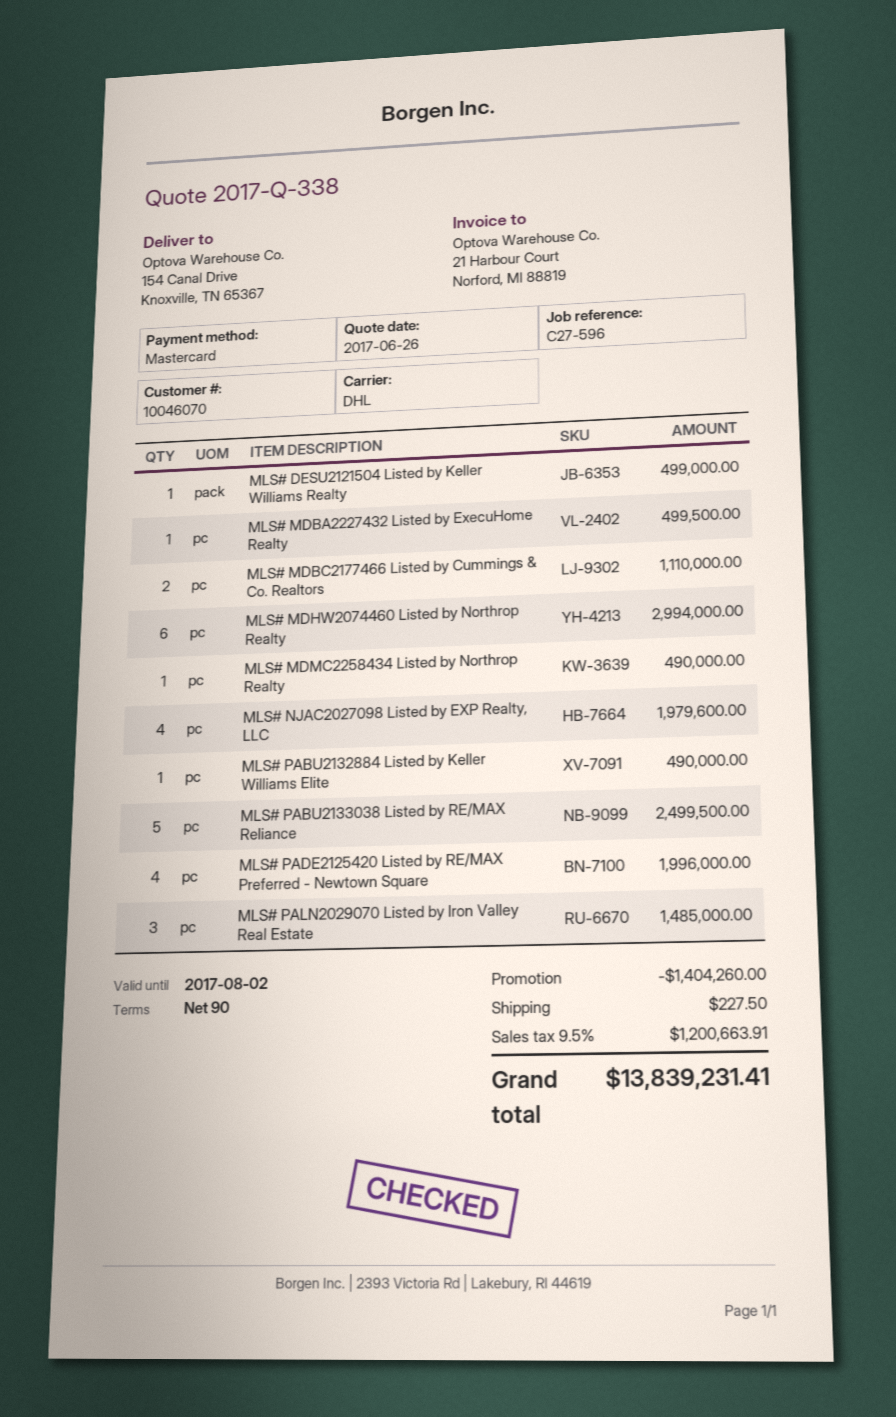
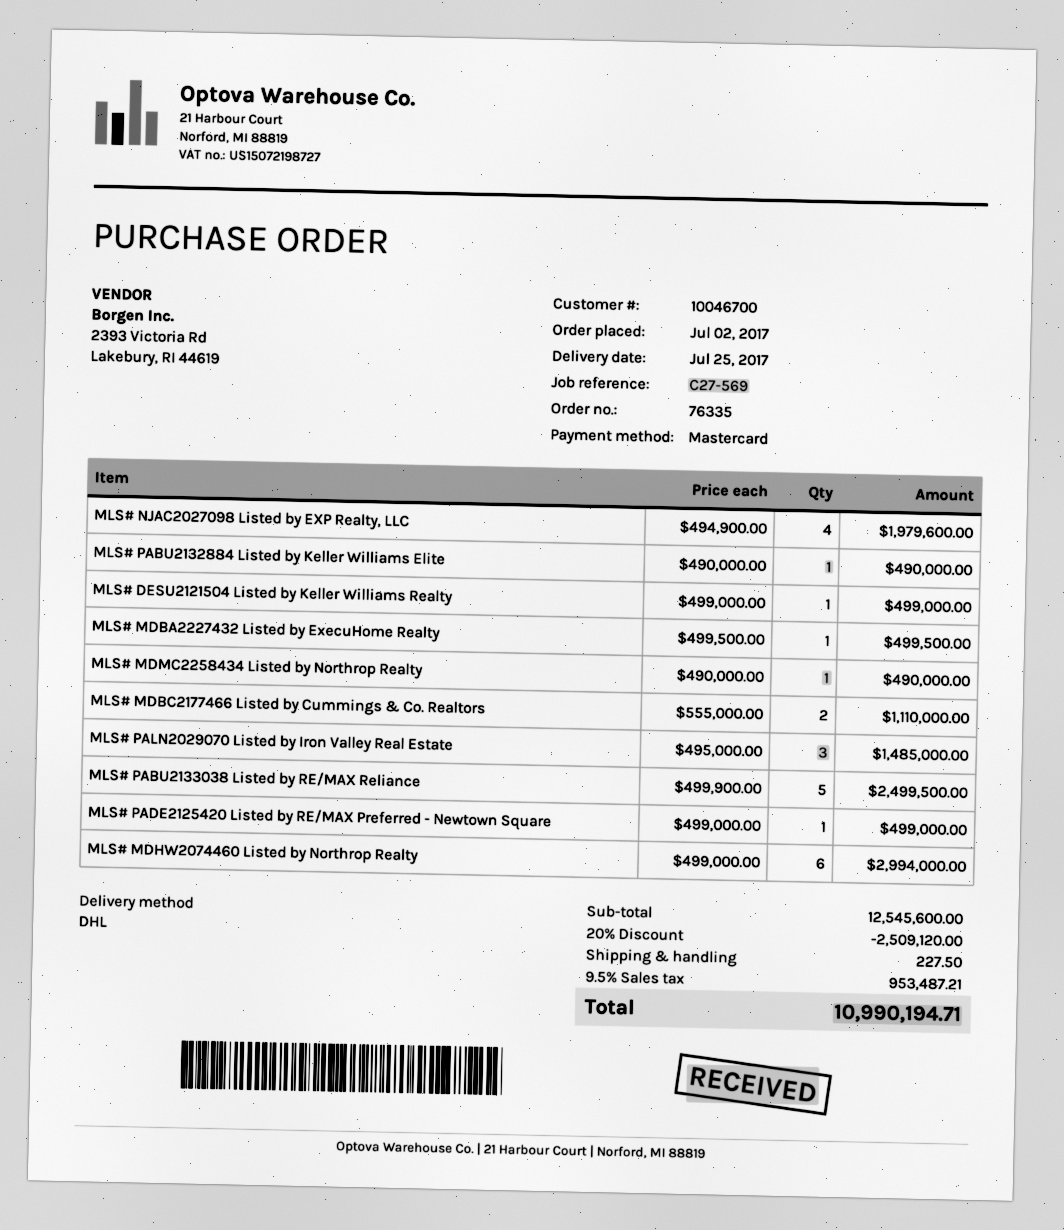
customer number: 10046070 -> 10046700
reference: C27-596 -> C27-569
MLS# PADE2125420 Listed by RE/MAX Preferred - Newtown Square: 4 for 1996000.00 -> 1 for 499000.00
discount: 1404260.00 -> 2509120.00
tax: 9.5% = 1200663.91 -> 9.5% = 953487.21
total: 13839231.41 -> 10990194.71

